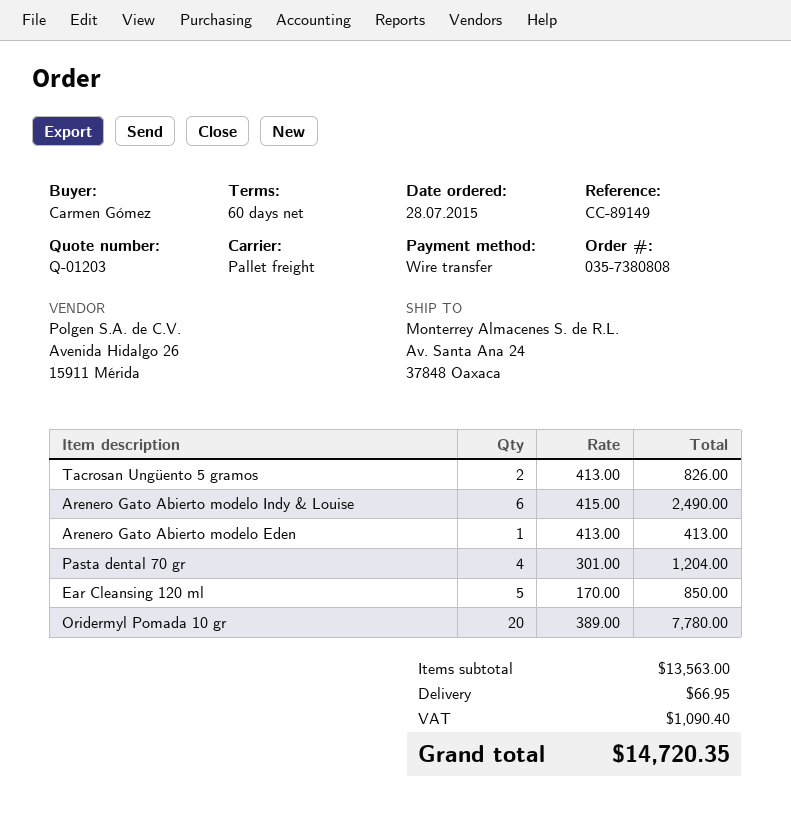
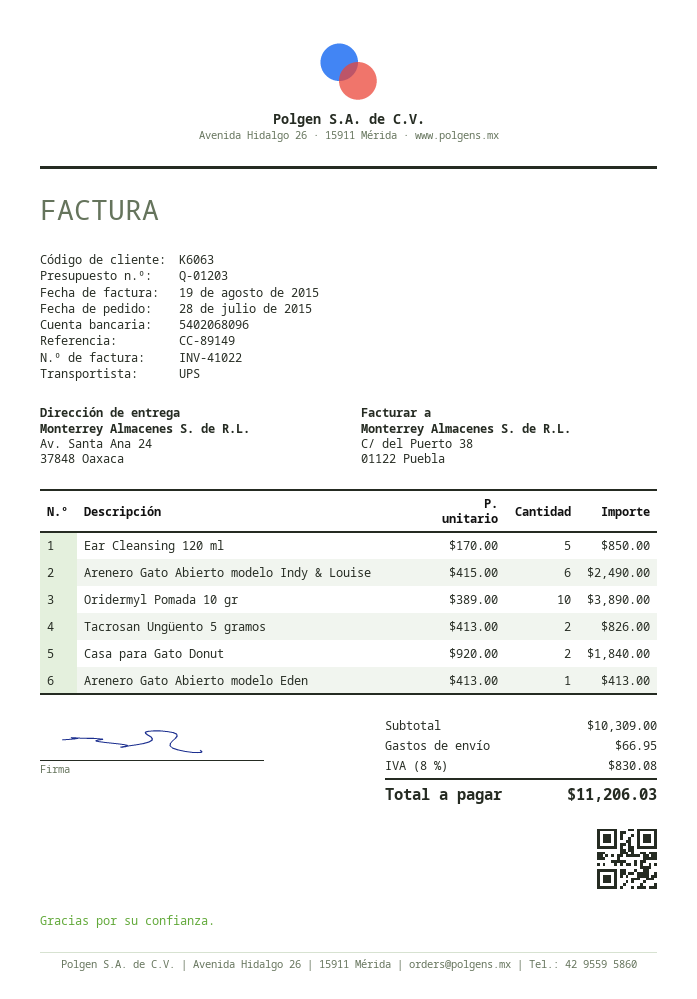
shipping method: pallet freight -> UPS
Pasta dental 70 gr: 4 x 301.00 = 1204.00 -> none
Oridermyl Pomada 10 gr: 20 x 389.00 = 7780.00 -> 10 x 389.00 = 3890.00
Casa para Gato Donut: none -> 2 x 920.00 = 1840.00
subtotal: 13563.00 -> 10309.00
tax: 1090.40 -> 830.08
total: 14720.35 -> 11206.03

